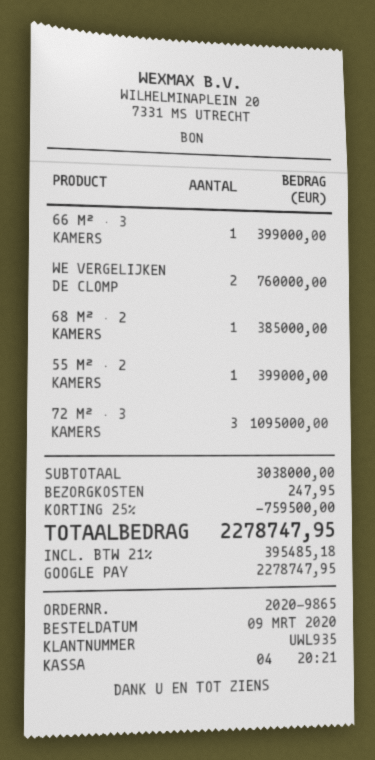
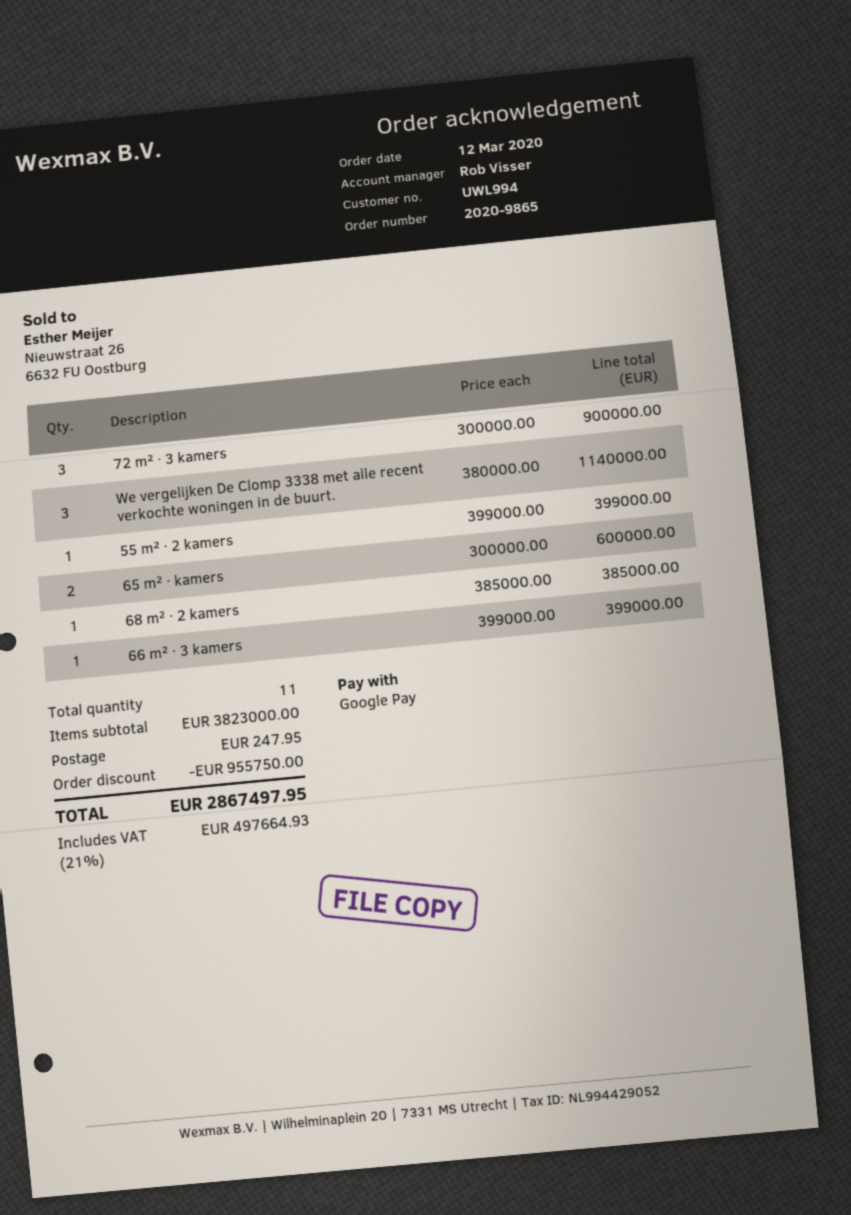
order date: 2020-03-09 -> 2020-03-12
customer number: UWL935 -> UWL994
WE VERGELIJKEN DE CLOMP: 2 for 760000.00 -> 3 for 1140000.00
72 M² · 3 KAMERS: 3 for 1095000.00 -> 3 for 900000.00
65 m² · kamers: none -> 2 for 600000.00
subtotal: 3038000.00 -> 3823000.00
discount: 759500.00 -> 955750.00
tax: 21% = 395485.18 -> 21% = 497664.93
total: 2278747.95 -> 2867497.95

